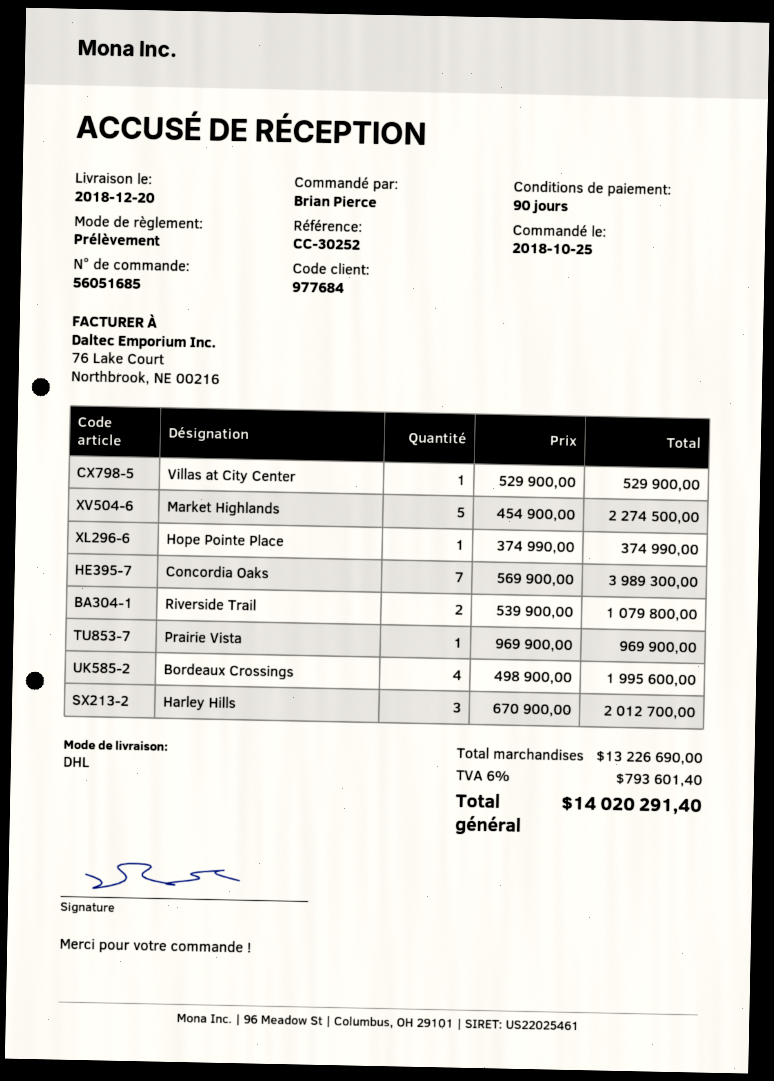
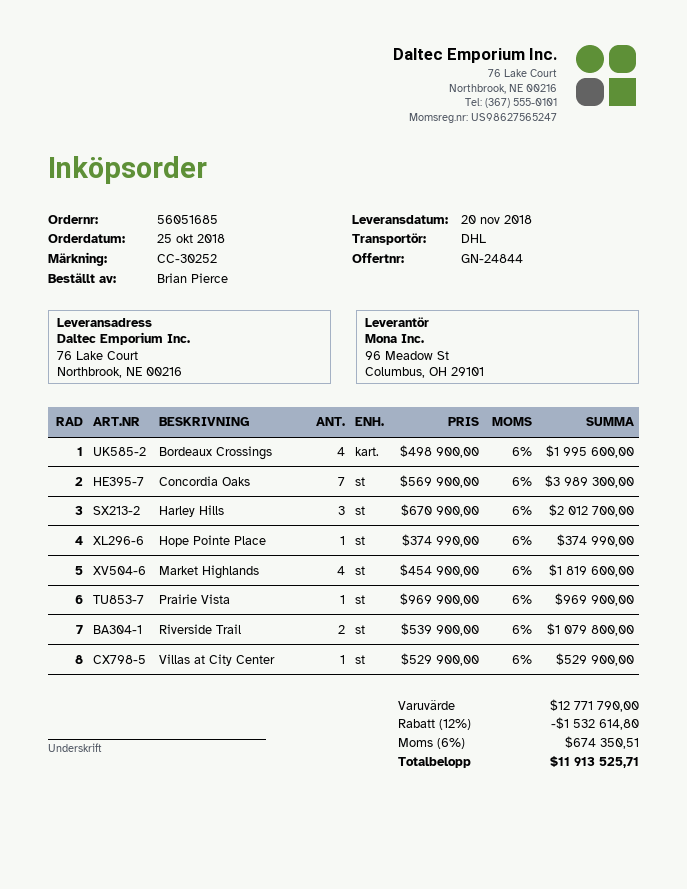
delivery date: 2018-12-20 -> 2018-11-20
Market Highlands: 5 x 454900.00 = 2274500.00 -> 4 x 454900.00 = 1819600.00
subtotal: 13226690.00 -> 12771790.00
discount: none -> 12% = 1532614.80
tax: 6% = 793601.40 -> 6% = 674350.51
total: 14020291.40 -> 11913525.71

